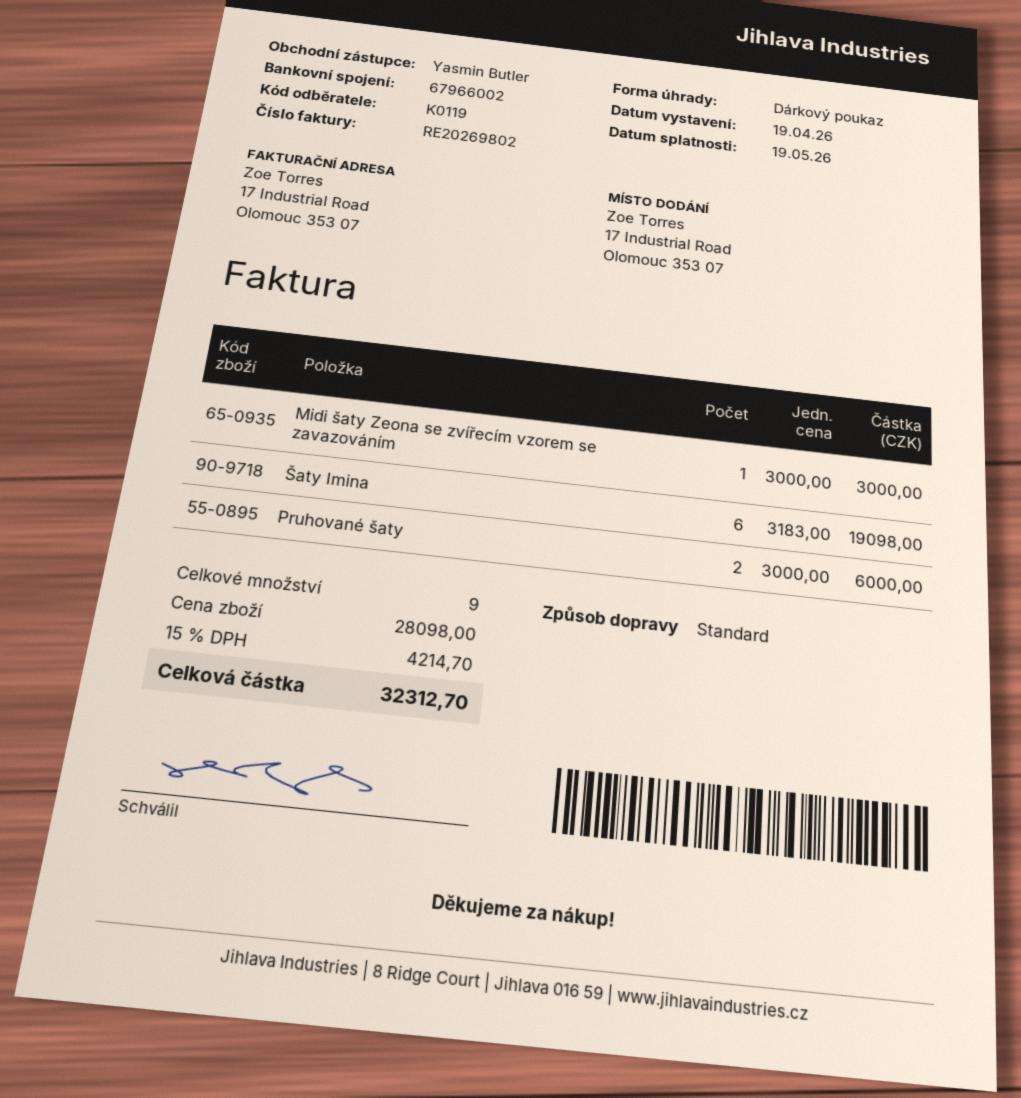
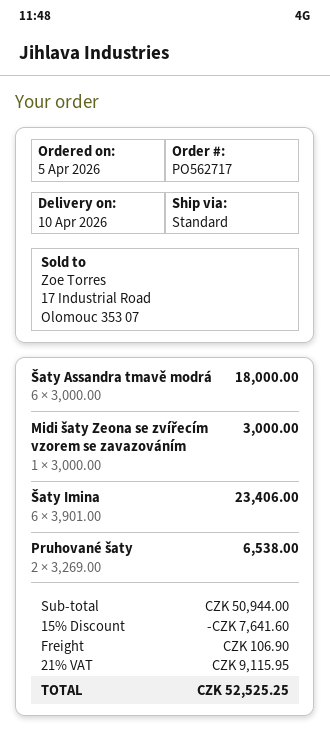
Šaty Imina: 6 x 3183.00 = 19098.00 -> 6 x 3901.00 = 23406.00
Pruhované šaty: 2 x 3000.00 = 6000.00 -> 2 x 3269.00 = 6538.00
Šaty Assandra tmavě modrá: none -> 6 x 3000.00 = 18000.00
subtotal: 28098.00 -> 50944.00
discount: none -> 15% = 7641.60
shipping: none -> 106.90
tax: 15% = 4214.70 -> 21% = 9115.95
total: 32312.70 -> 52525.25

